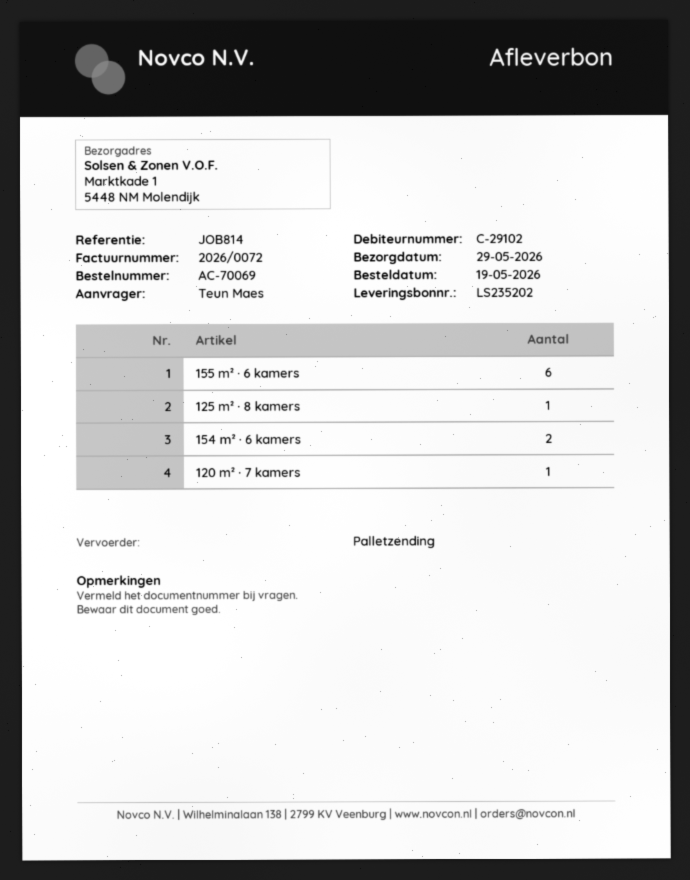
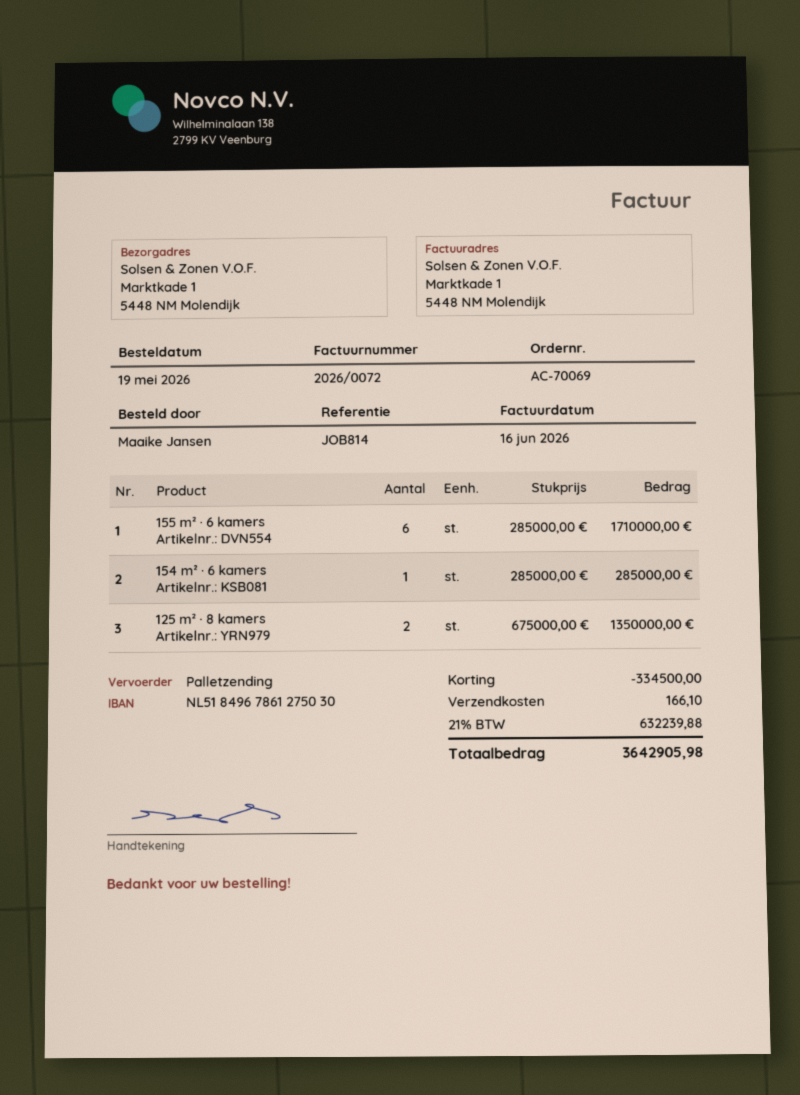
ordered by: Teun Maes -> Maaike Jansen
125 m² · 8 kamers: 1 -> 2
154 m² · 6 kamers: 2 -> 1
120 m² · 7 kamers: 1 -> none

